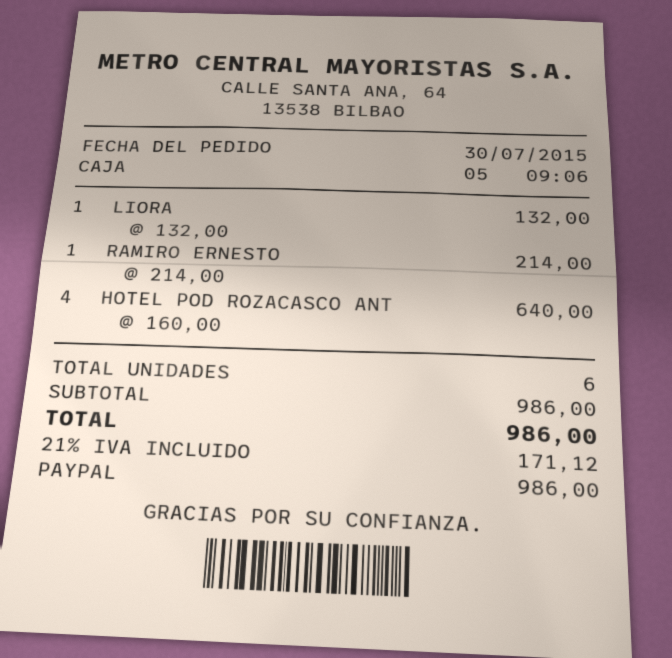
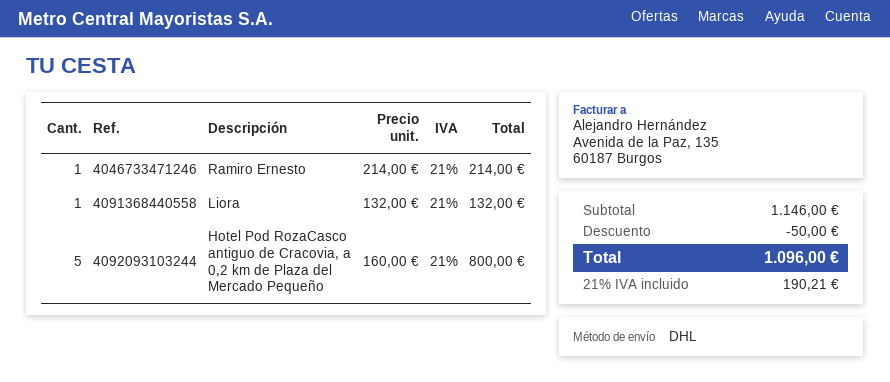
HOTEL POD ROZACASCO ANT: 4 x 160.00 = 640.00 -> 5 x 160.00 = 800.00
subtotal: 986.00 -> 1146.00
discount: none -> 50.00
tax: 21% = 171.12 -> 21% = 190.21
total: 986.00 -> 1096.00

